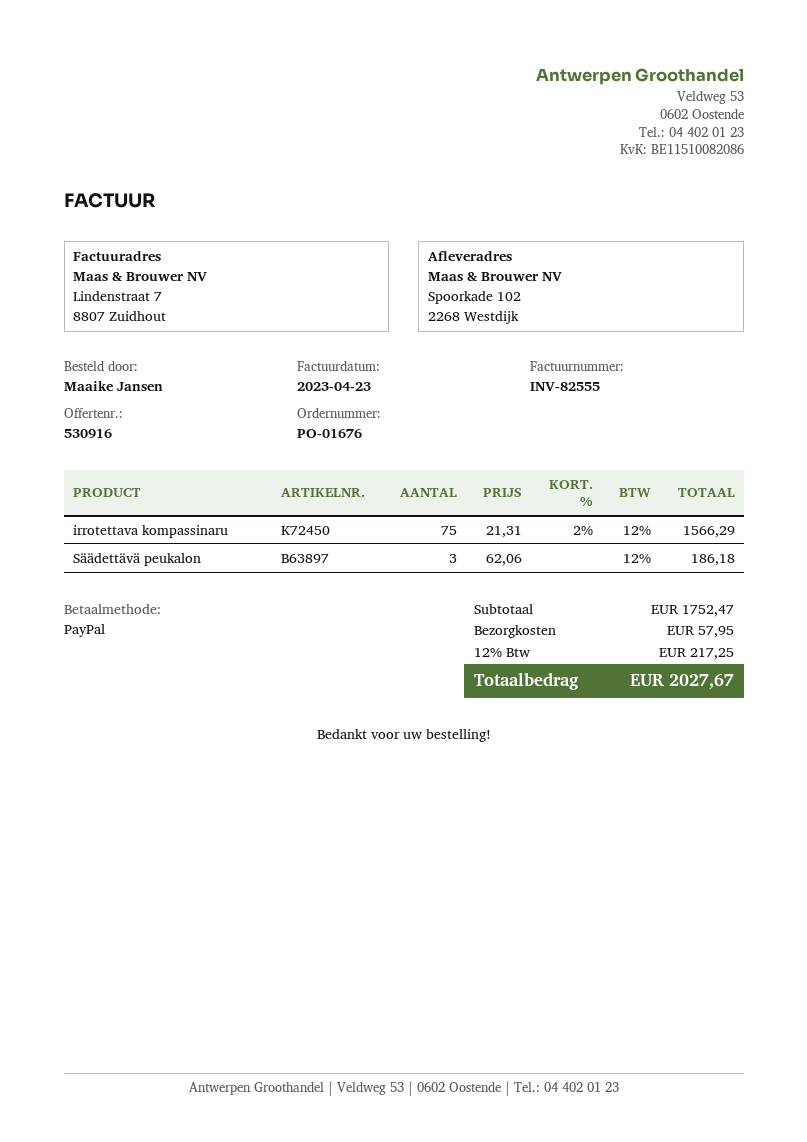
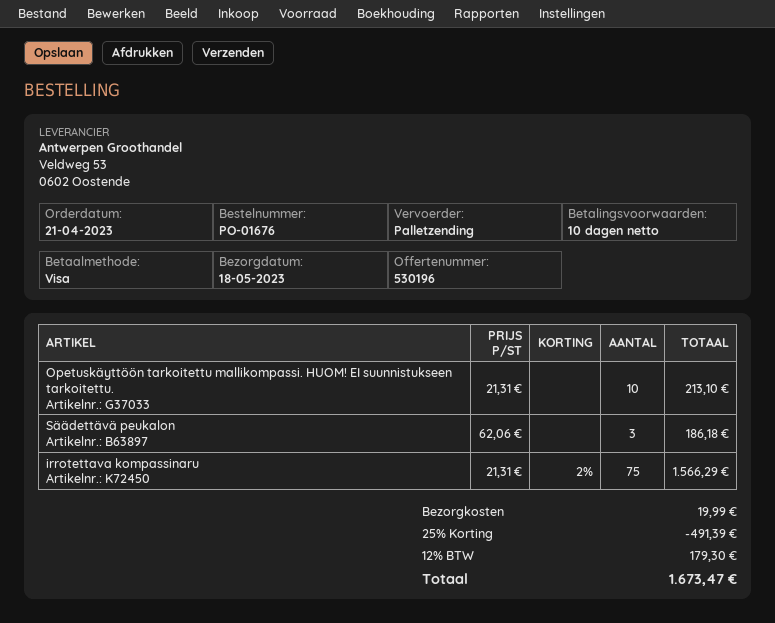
quote number: 530916 -> 530196
payment method: PayPal -> Visa
Opetuskäyttöön tarkoitettu mallikompassi. HUOM! EI suunnistukseen tarkoitettu.: none -> 10 x 21.31 = 213.10
discount: none -> 25% = 491.39
shipping: 57.95 -> 19.99
tax: 12% = 217.25 -> 12% = 179.30
total: 2027.67 -> 1673.47

